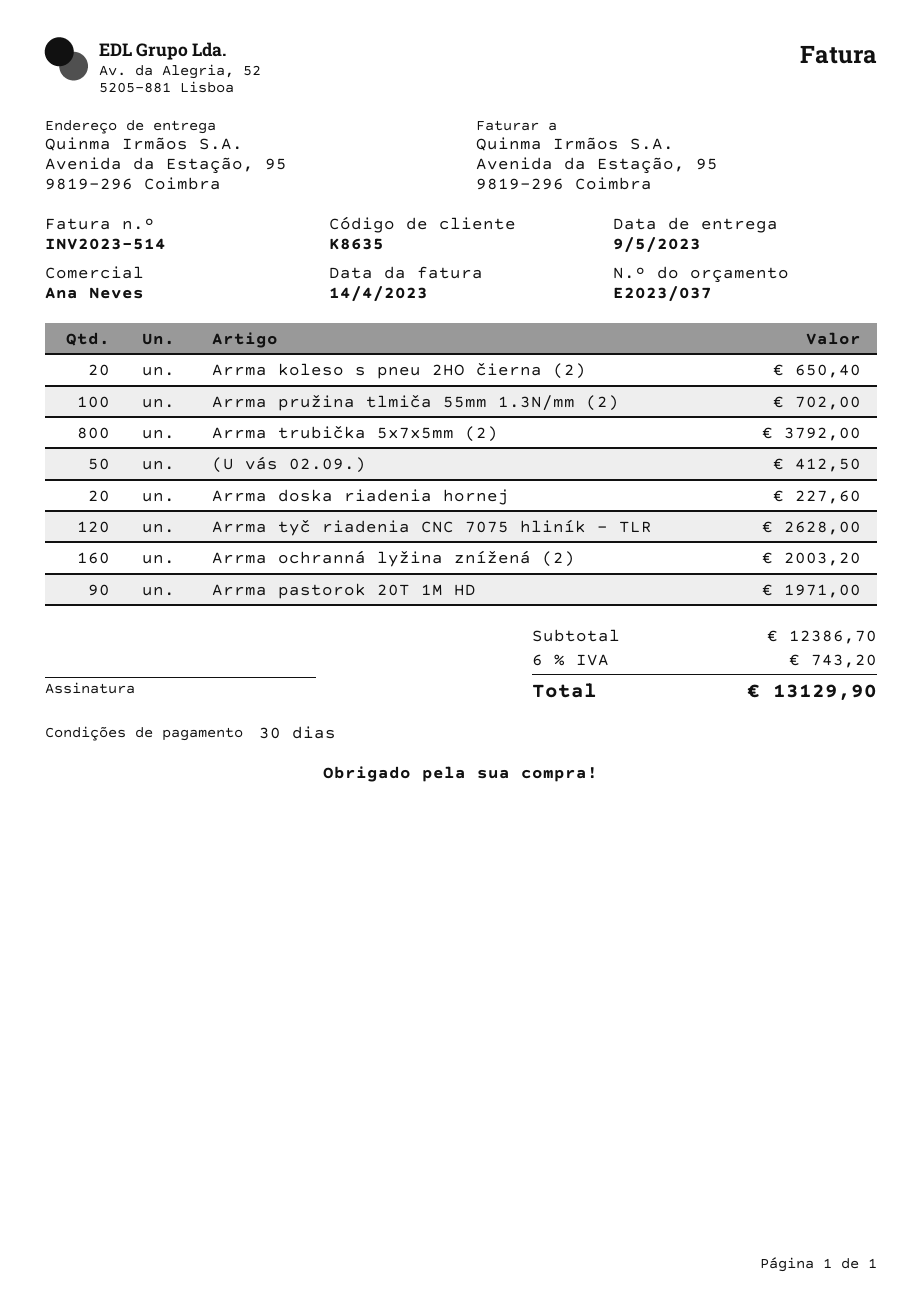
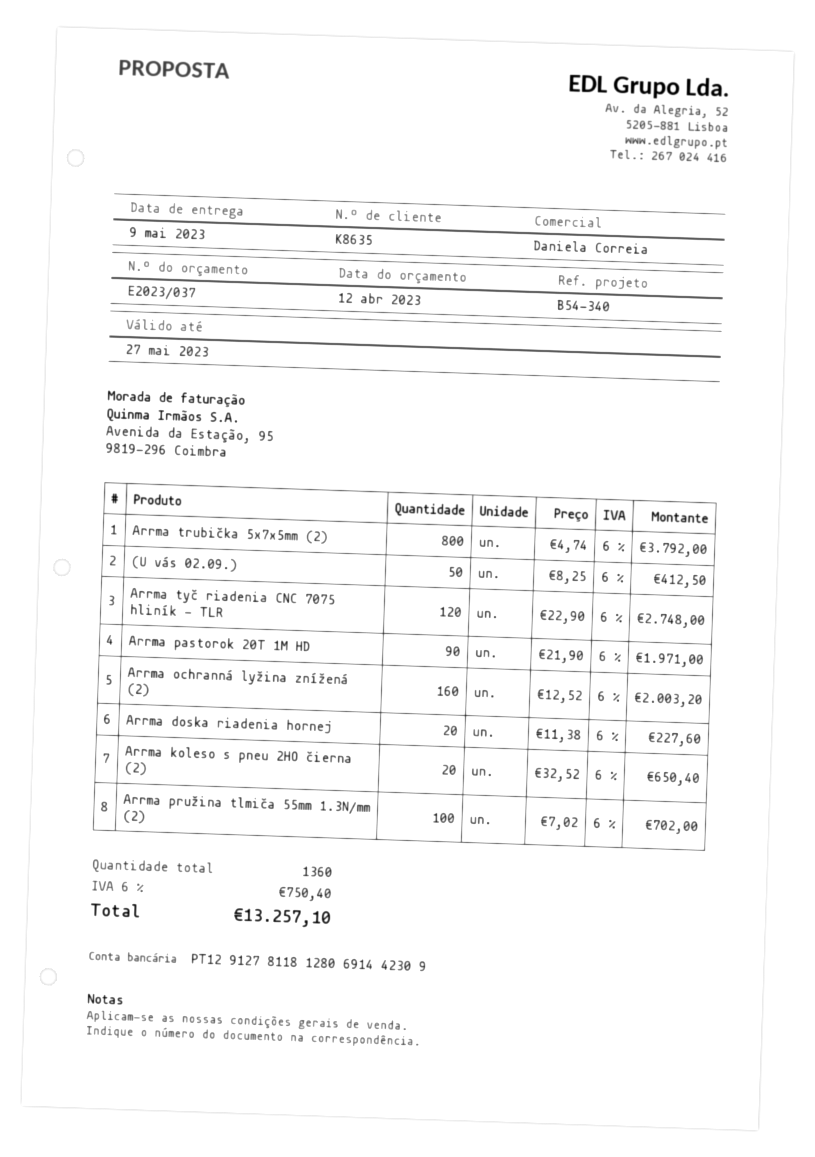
sales rep: Ana Neves -> Daniela Correia
Arrma tyč riadenia CNC 7075 hliník - TLR: 120 for 2628.00 -> 120 for 2748.00
tax: 6% = 743.20 -> 6% = 750.40
total: 13129.90 -> 13257.10

